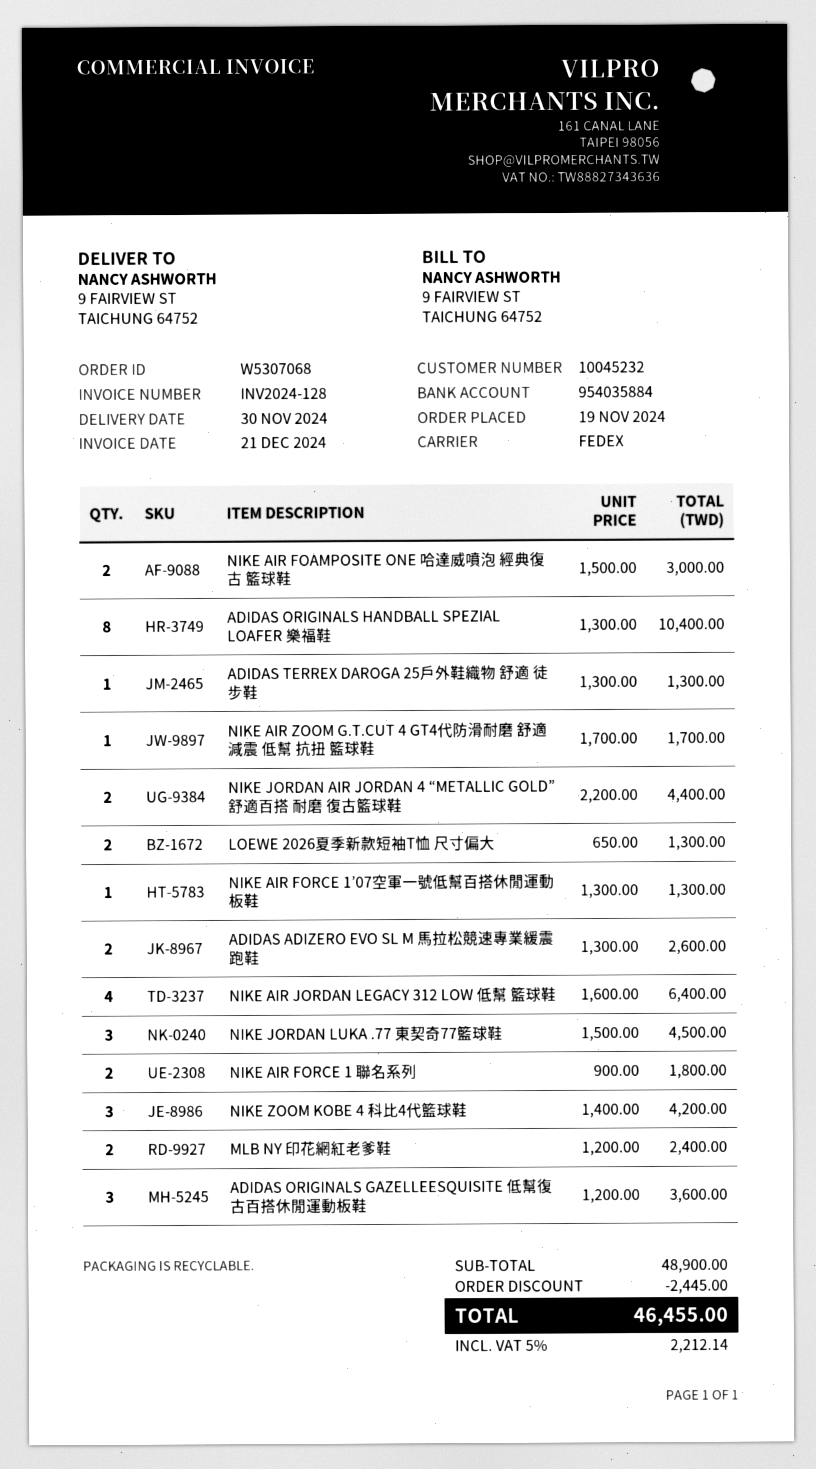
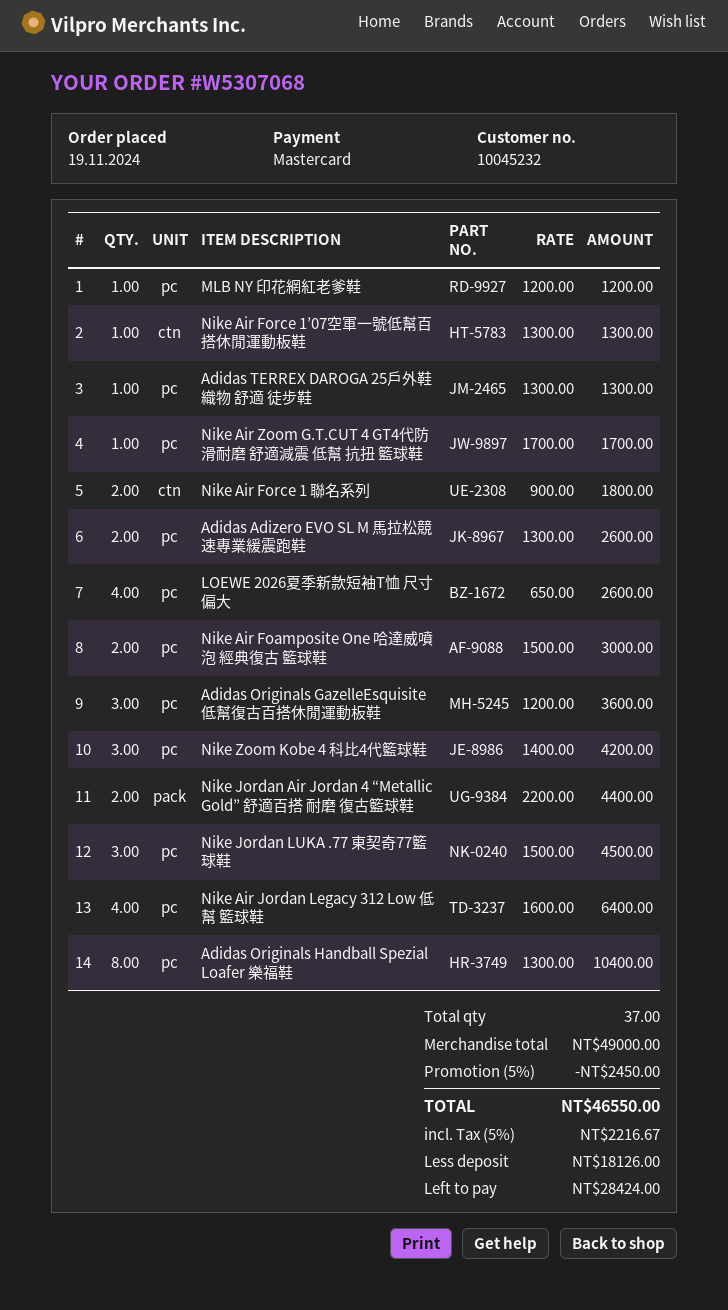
LOEWE 2026夏季新款短袖T恤 尺寸偏大: 2 x 650.00 = 1300.00 -> 4 x 650.00 = 2600.00
MLB NY 印花網紅老爹鞋: 2 x 1200.00 = 2400.00 -> 1 x 1200.00 = 1200.00
subtotal: 48900.00 -> 49000.00
discount: 2445.00 -> 2450.00
tax: 5% = 2212.14 -> 5% = 2216.67
total: 46455.00 -> 46550.00

